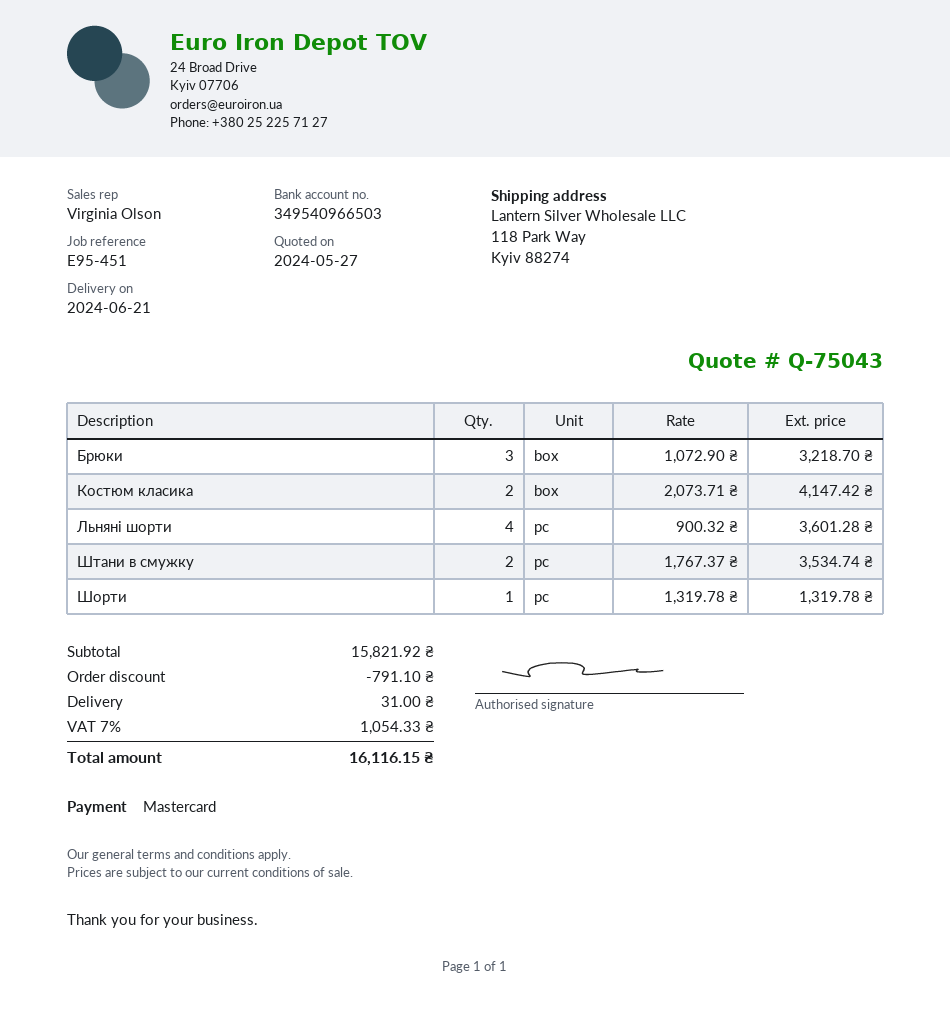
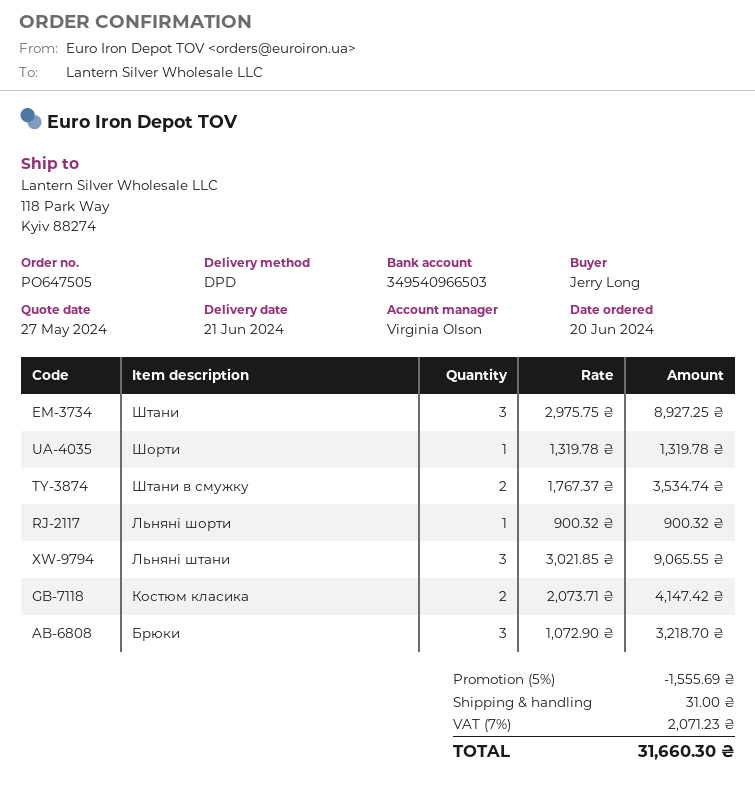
Льняні шорти: 4 x 900.32 = 3601.28 -> 1 x 900.32 = 900.32
Штани: none -> 3 x 2975.75 = 8927.25
Льняні штани: none -> 3 x 3021.85 = 9065.55
discount: 791.10 -> 1555.69
tax: 7% = 1054.33 -> 7% = 2071.23
total: 16116.15 -> 31660.30

